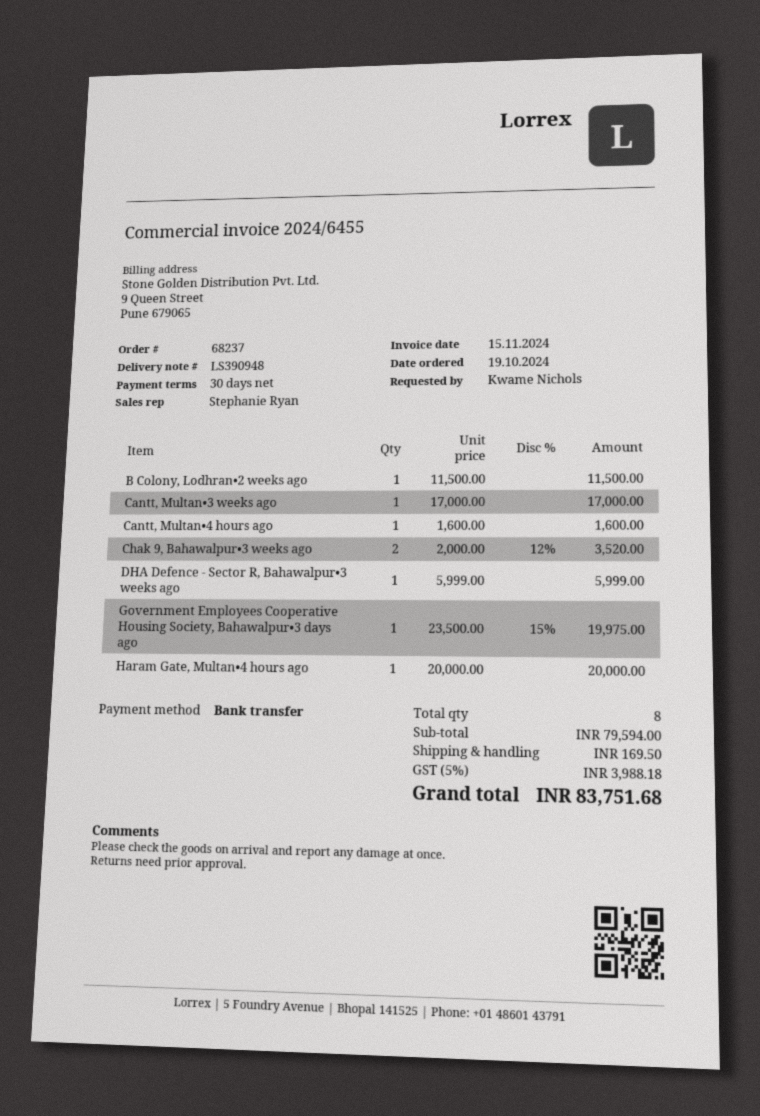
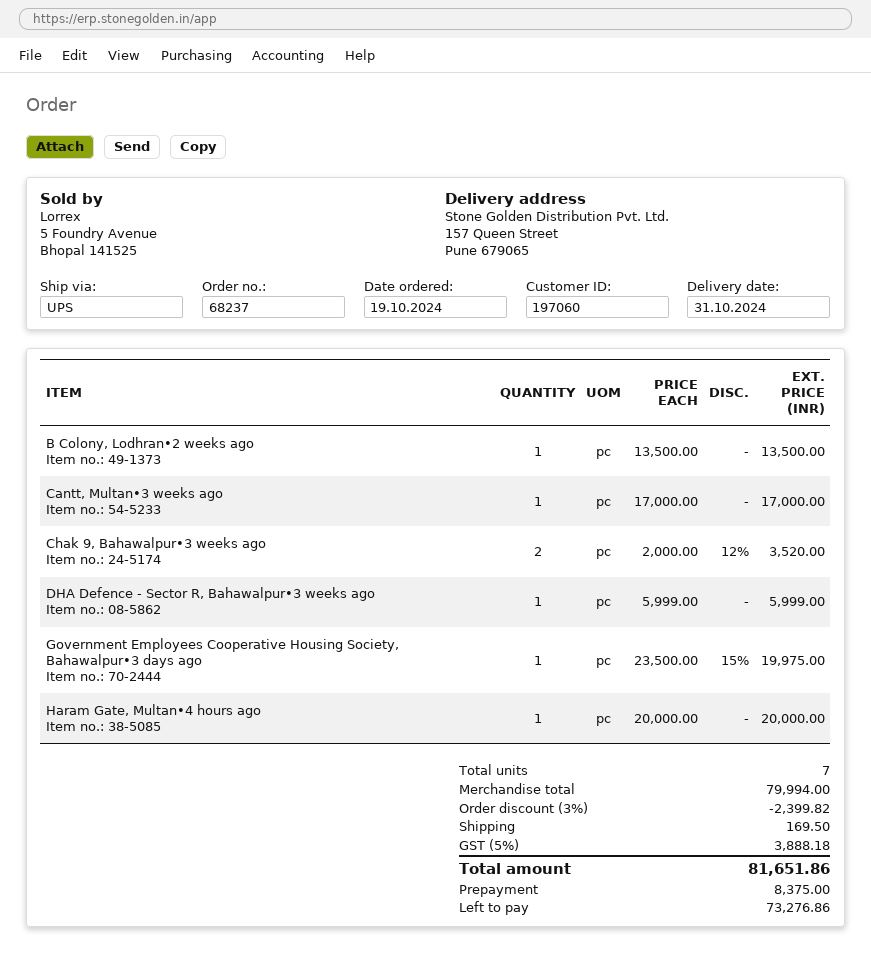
B Colony, Lodhran•2 weeks ago: 1 x 11500.00 = 11500.00 -> 1 x 13500.00 = 13500.00
Cantt, Multan•4 hours ago: 1 x 1600.00 = 1600.00 -> none
total quantity: 8 -> 7
subtotal: 79594.00 -> 79994.00
discount: none -> 3% = 2399.82
tax: 5% = 3988.18 -> 5% = 3888.18
total: 83751.68 -> 81651.86

